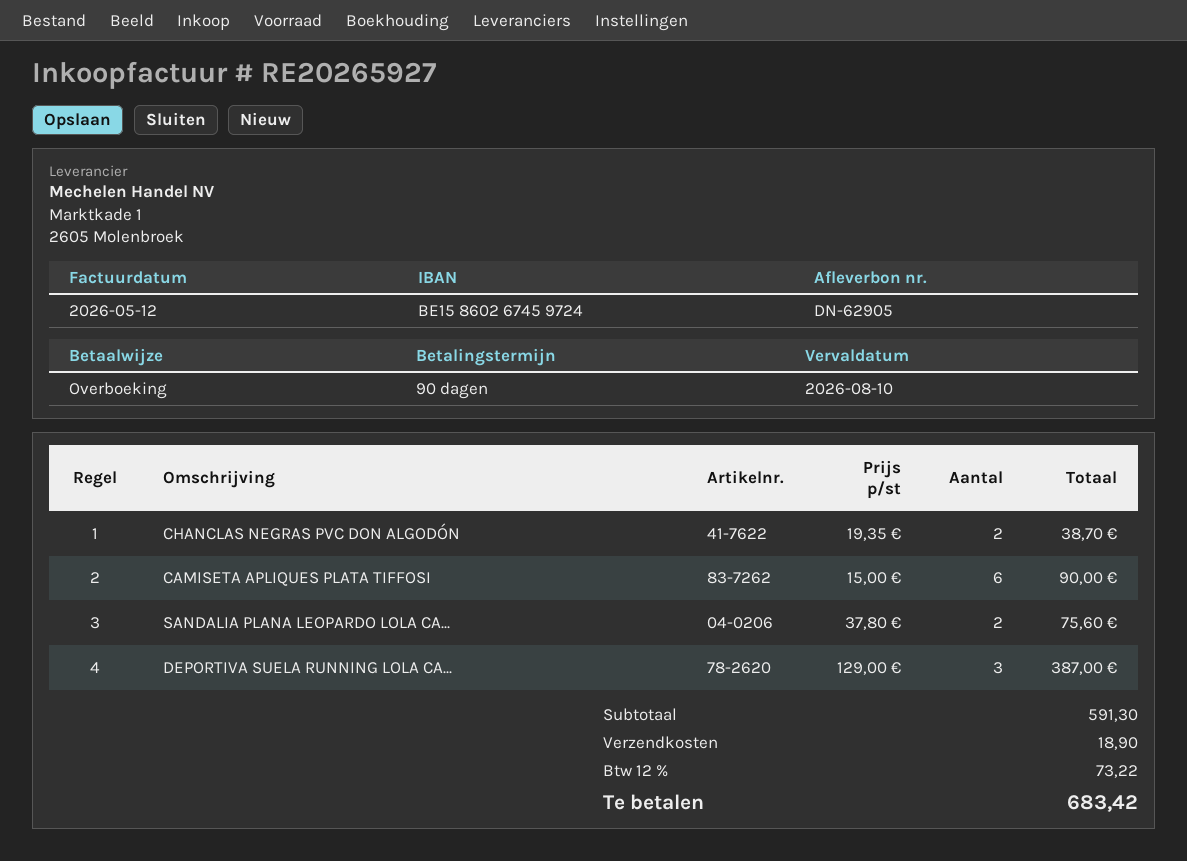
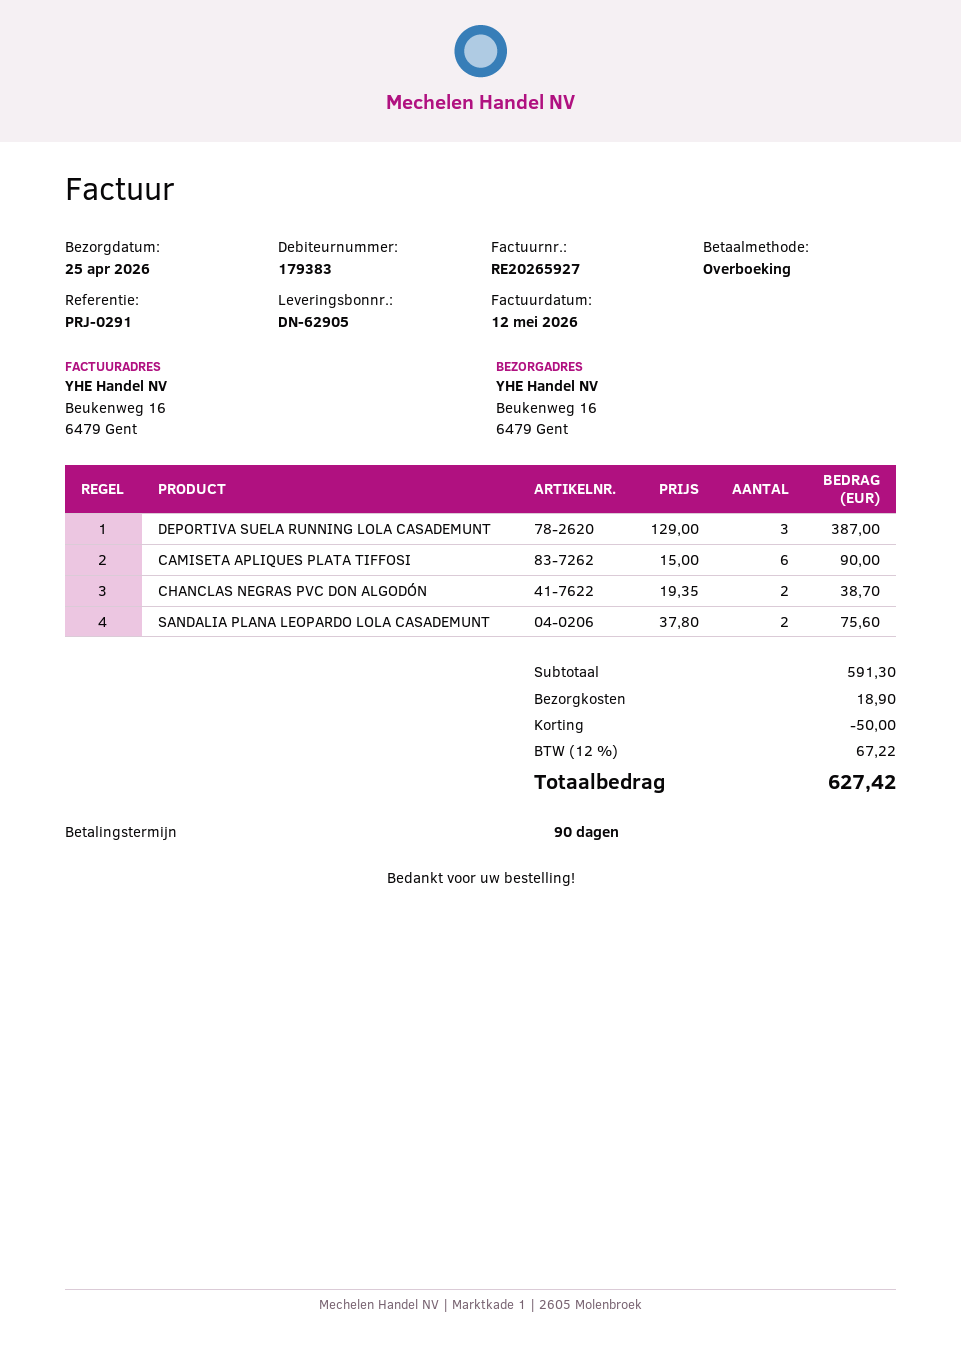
discount: none -> 50.00
tax: 12% = 73.22 -> 12% = 67.22
total: 683.42 -> 627.42

